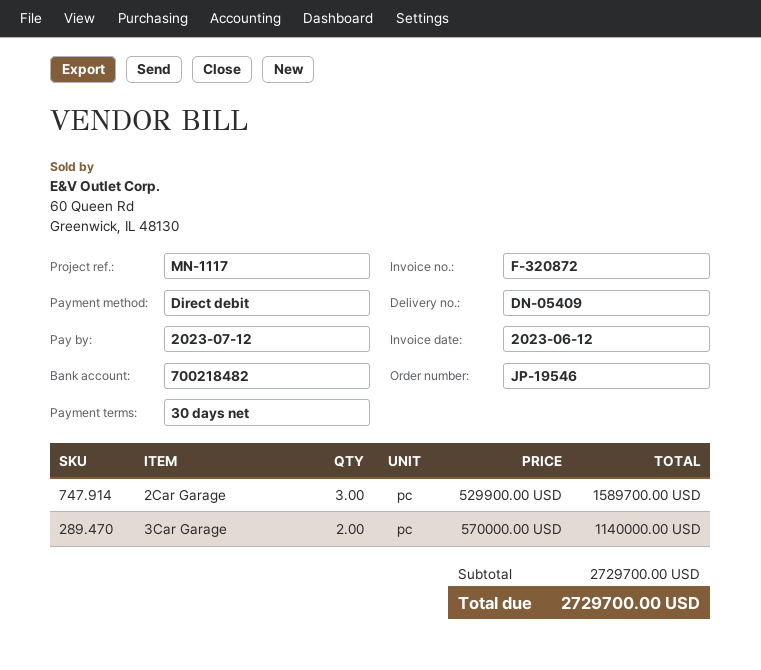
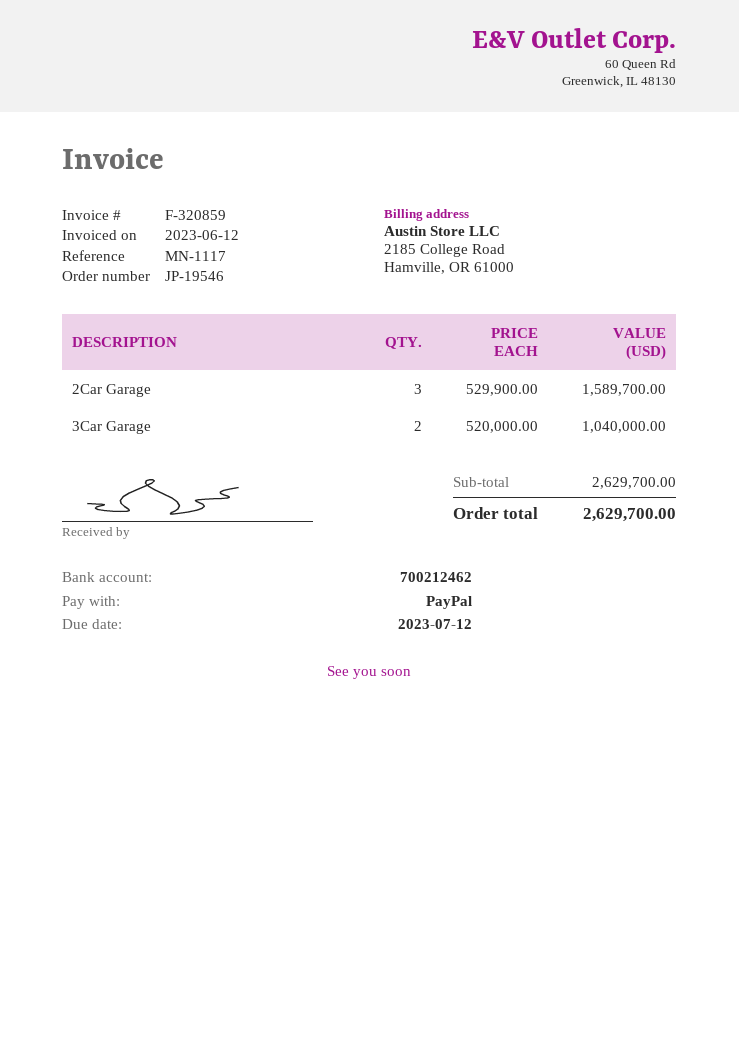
invoice number: F-320872 -> F-320859
payment method: direct debit -> PayPal
bank account: 700218482 -> 700212462
3Car Garage: 2 x 570000.00 = 1140000.00 -> 2 x 520000.00 = 1040000.00
subtotal: 2729700.00 -> 2629700.00
total: 2729700.00 -> 2629700.00

